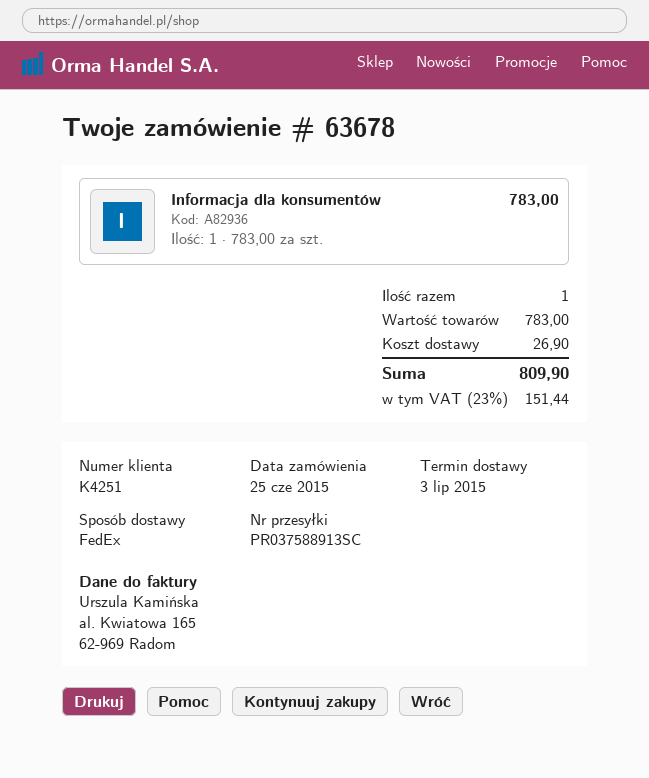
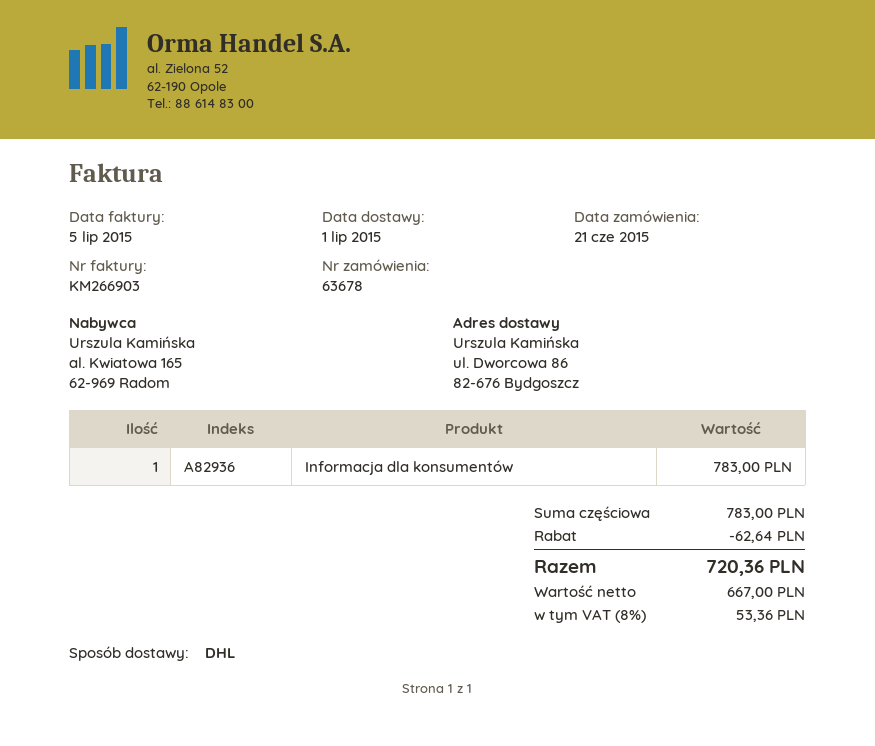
order date: 2015-06-25 -> 2015-06-21
delivery date: 2015-07-03 -> 2015-07-01
shipping method: FedEx -> DHL
discount: none -> 62.64
shipping: 26.90 -> none
tax: 23% = 151.44 -> 8% = 53.36
total: 809.90 -> 720.36

